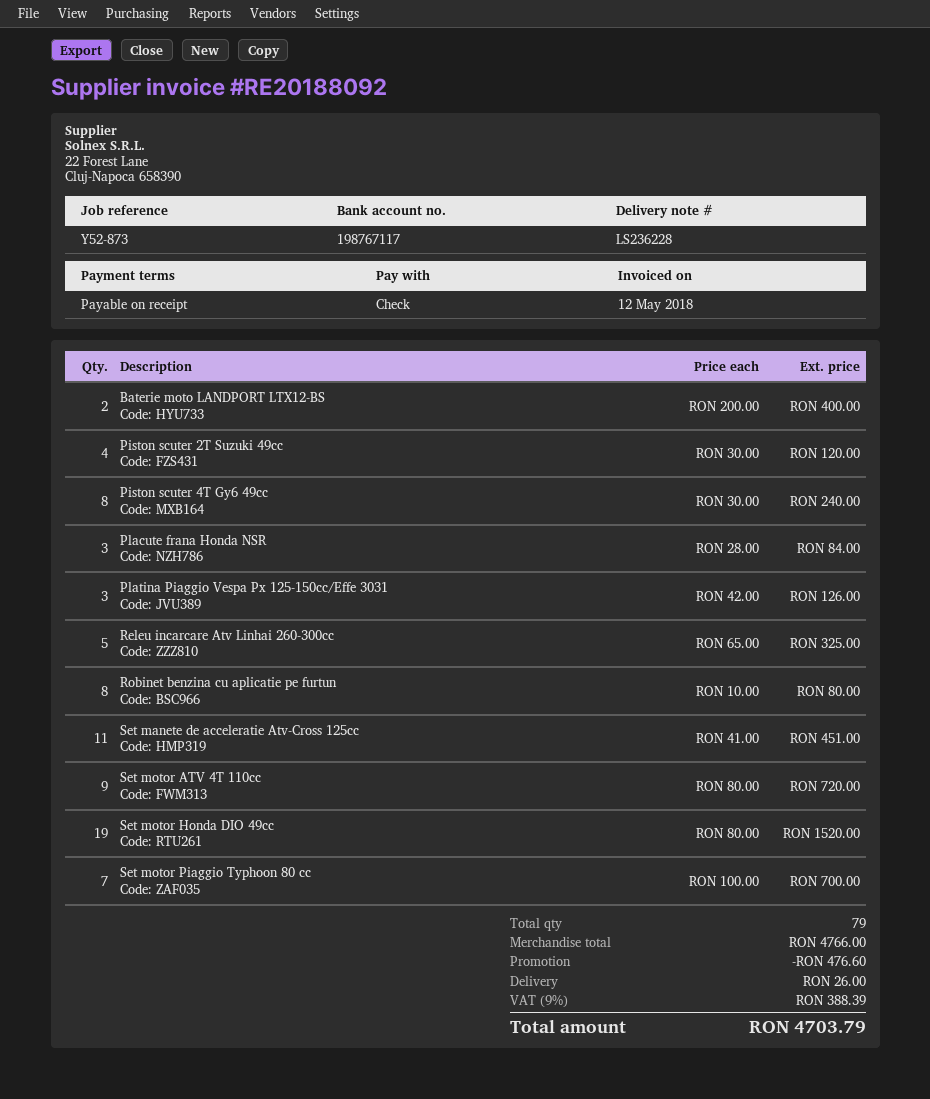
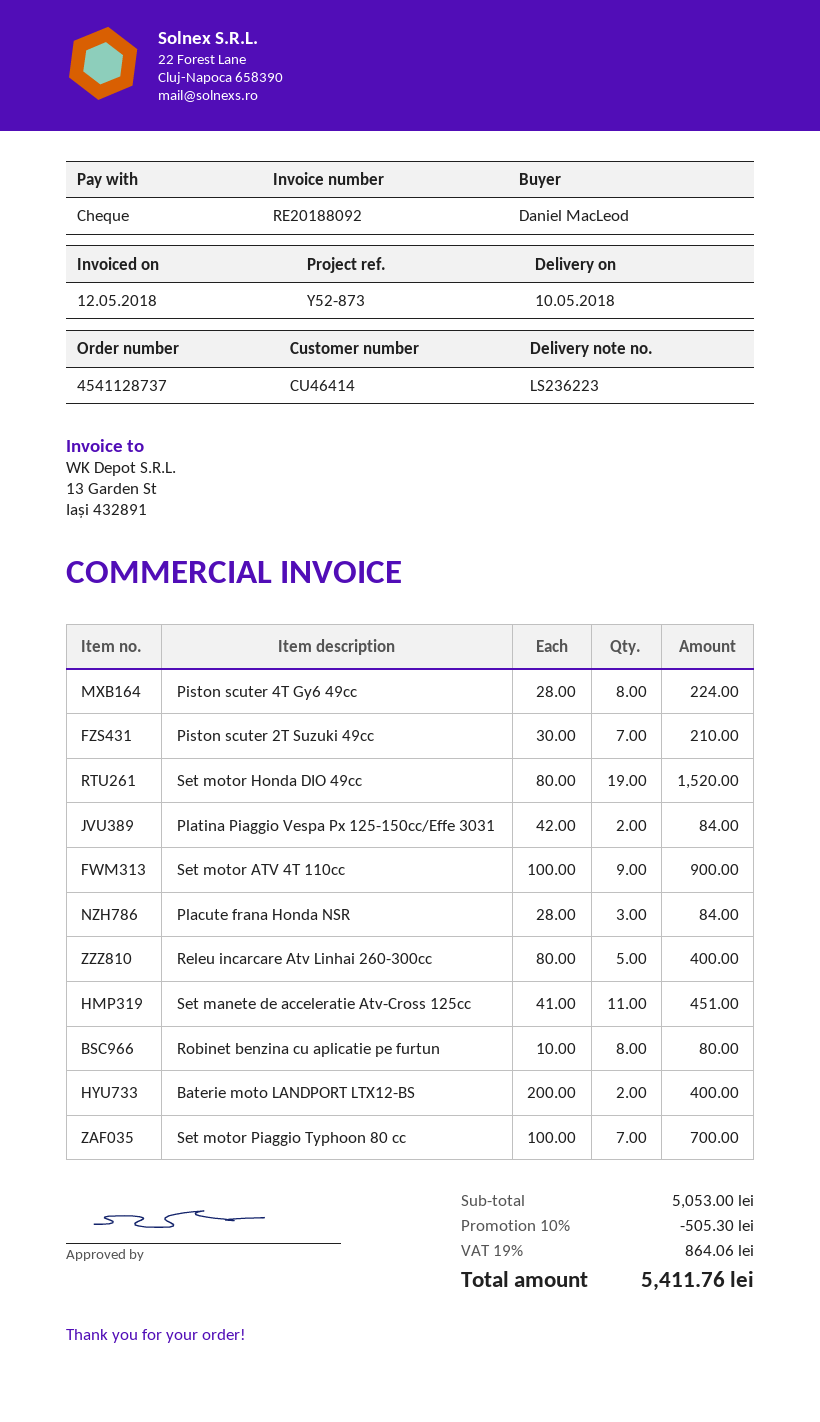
delivery note number: LS236228 -> LS236223
Piston scuter 2T Suzuki 49cc: 4 x 30.00 = 120.00 -> 7 x 30.00 = 210.00
Piston scuter 4T Gy6 49cc: 8 x 30.00 = 240.00 -> 8 x 28.00 = 224.00
Platina Piaggio Vespa Px 125-150cc/Effe 3031: 3 x 42.00 = 126.00 -> 2 x 42.00 = 84.00
Releu incarcare Atv Linhai 260-300cc: 5 x 65.00 = 325.00 -> 5 x 80.00 = 400.00
Set motor ATV 4T 110cc: 9 x 80.00 = 720.00 -> 9 x 100.00 = 900.00
subtotal: 4766.00 -> 5053.00
discount: 476.60 -> 505.30
shipping: 26.00 -> none
tax: 9% = 388.39 -> 19% = 864.06
total: 4703.79 -> 5411.76

